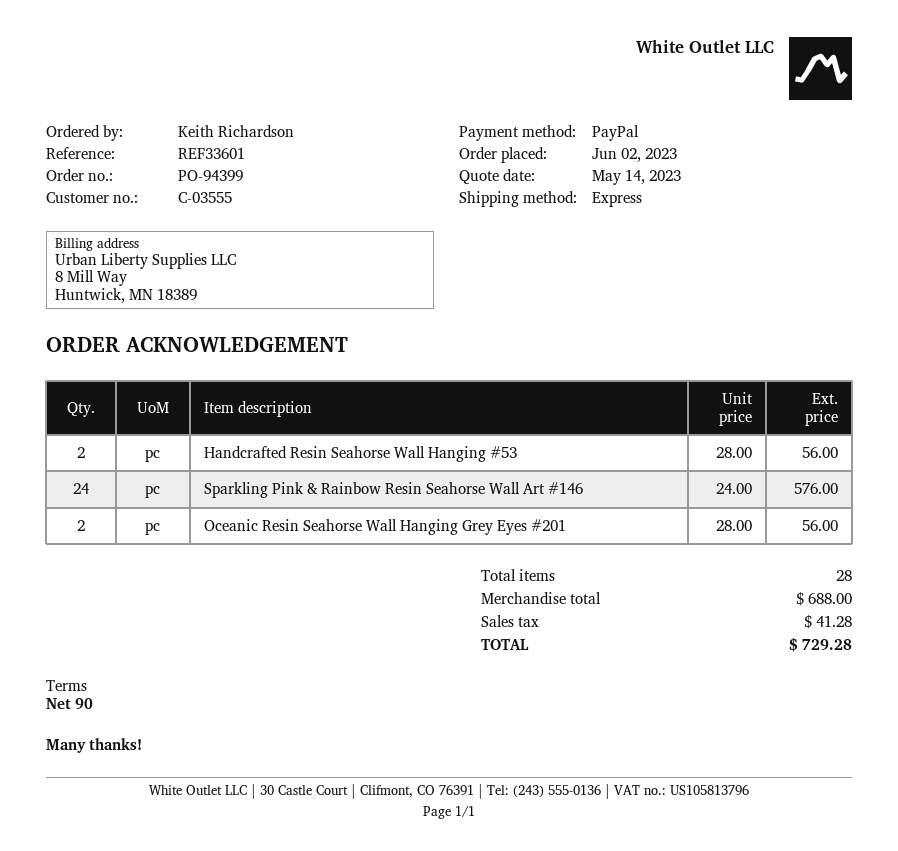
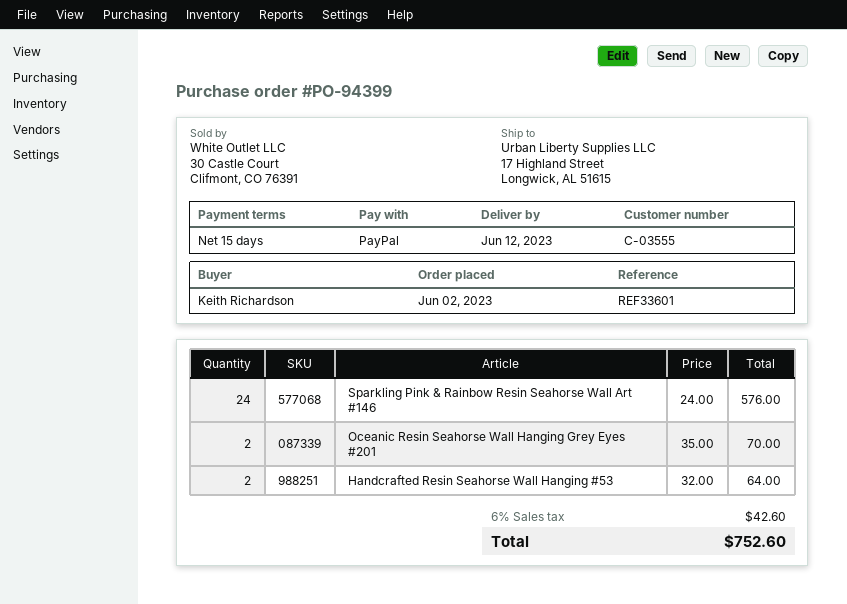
payment terms: 90 days -> 15 days
Handcrafted Resin Seahorse Wall Hanging #53: 2 x 28.00 = 56.00 -> 2 x 32.00 = 64.00
Oceanic Resin Seahorse Wall Hanging Grey Eyes #201: 2 x 28.00 = 56.00 -> 2 x 35.00 = 70.00
tax: 41.28 -> 42.60
total: 729.28 -> 752.60

